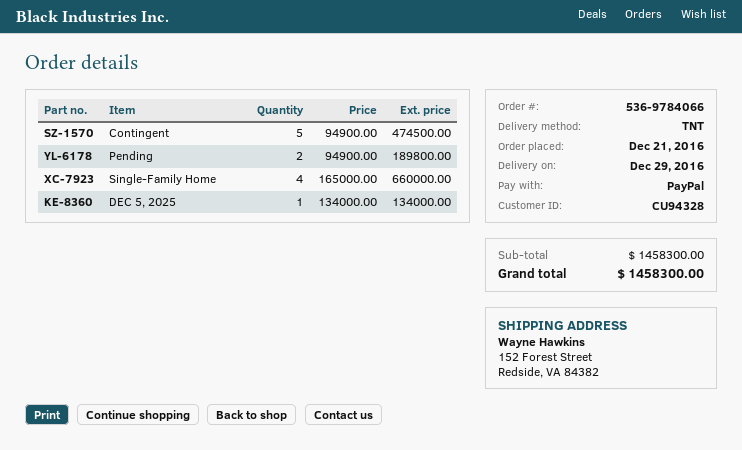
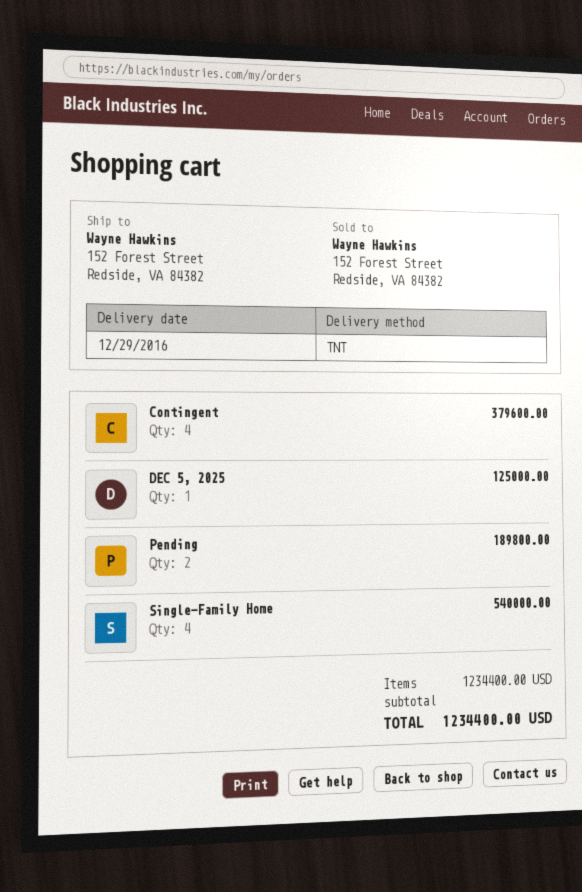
Contingent: 5 for 474500.00 -> 4 for 379600.00
Single-Family Home: 4 for 660000.00 -> 4 for 540000.00
DEC 5, 2025: 1 for 134000.00 -> 1 for 125000.00
subtotal: 1458300.00 -> 1234400.00
total: 1458300.00 -> 1234400.00

